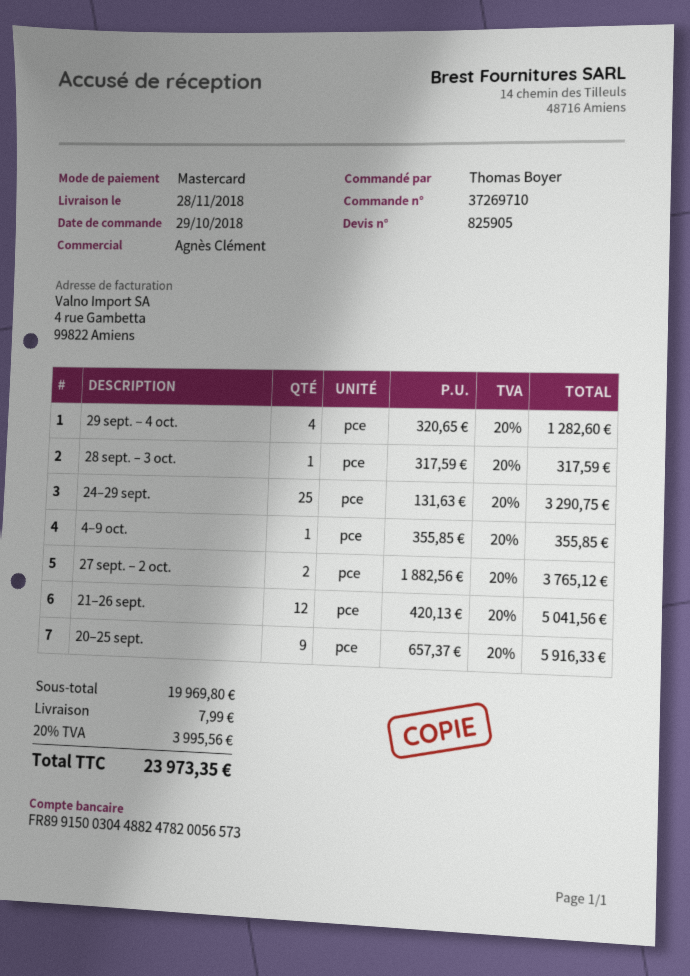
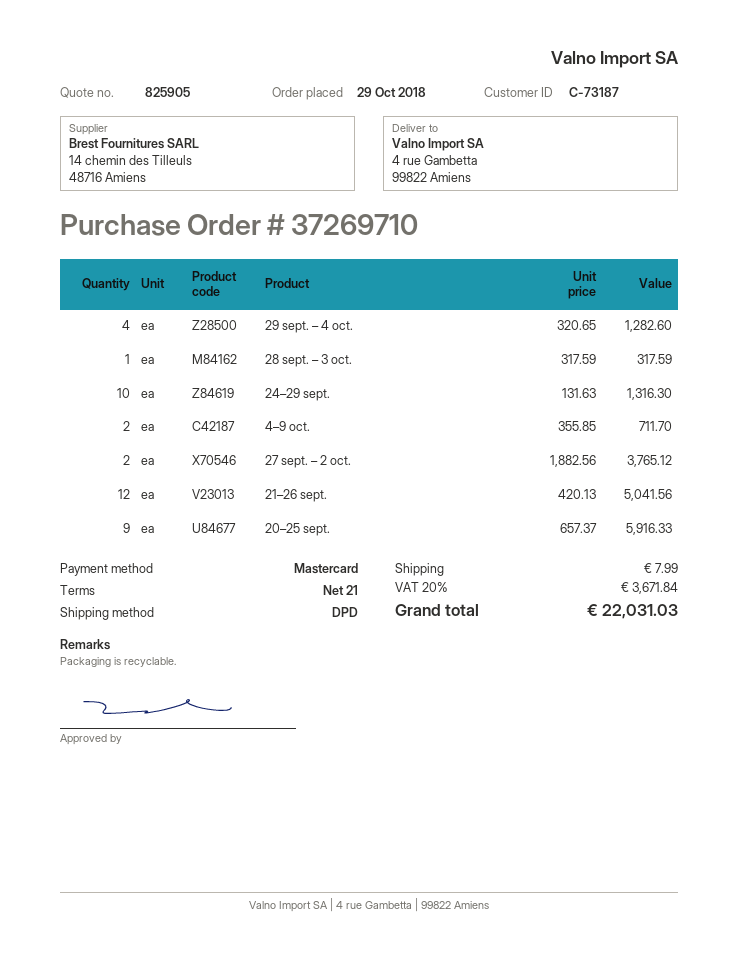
24–29 sept.: 25 x 131.63 = 3290.75 -> 10 x 131.63 = 1316.30
4–9 oct.: 1 x 355.85 = 355.85 -> 2 x 355.85 = 711.70
tax: 20% = 3995.56 -> 20% = 3671.84
total: 23973.35 -> 22031.03

